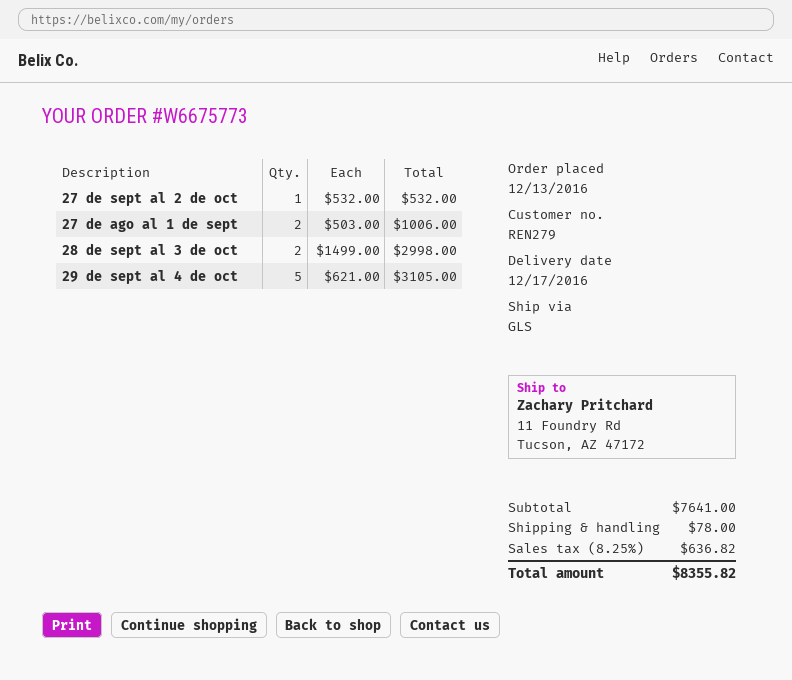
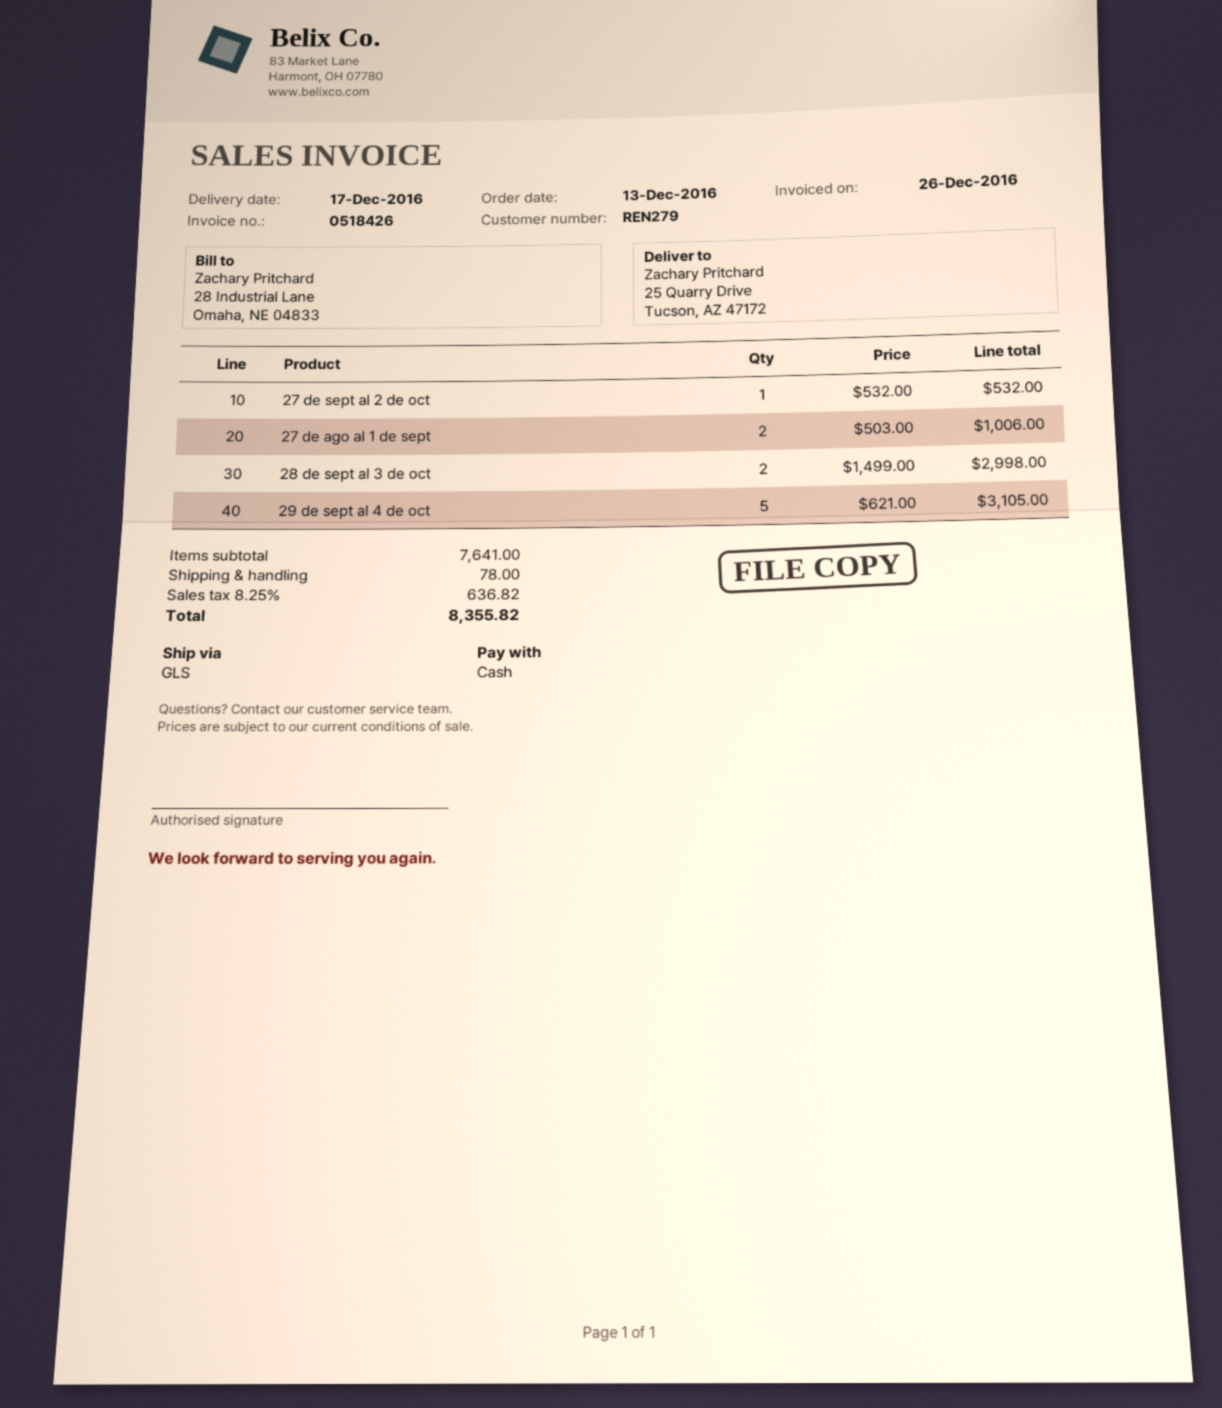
ship to: 11 Foundry Rd, Tucson, AZ 47172 -> 25 Quarry Drive, Tucson, AZ 47172

